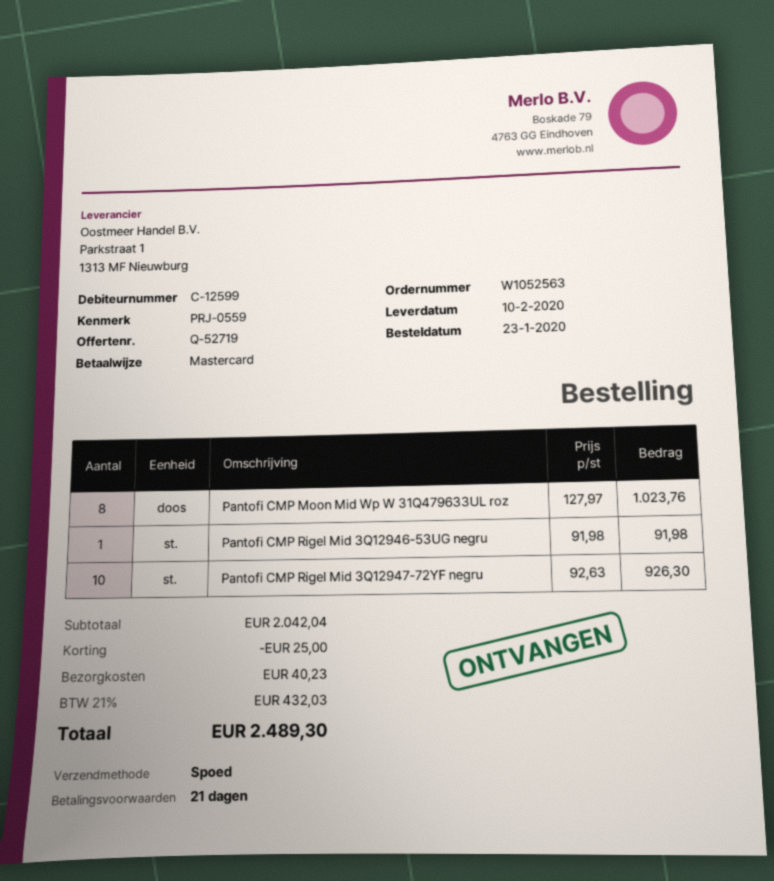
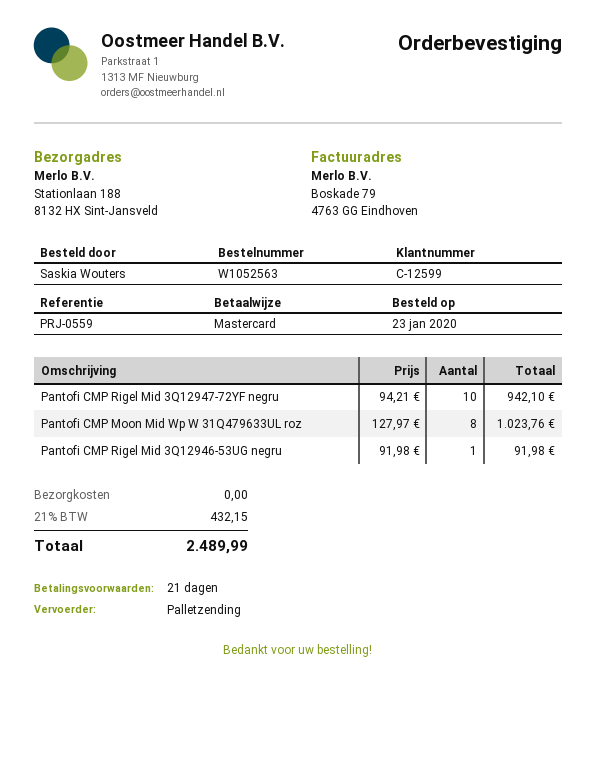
shipping method: express -> pallet freight
Pantofi CMP Rigel Mid 3Q12947-72YF negru: 10 x 92.63 = 926.30 -> 10 x 94.21 = 942.10
discount: 25.00 -> none
shipping: 40.23 -> 0.00
tax: 21% = 432.03 -> 21% = 432.15
total: 2489.30 -> 2489.99

